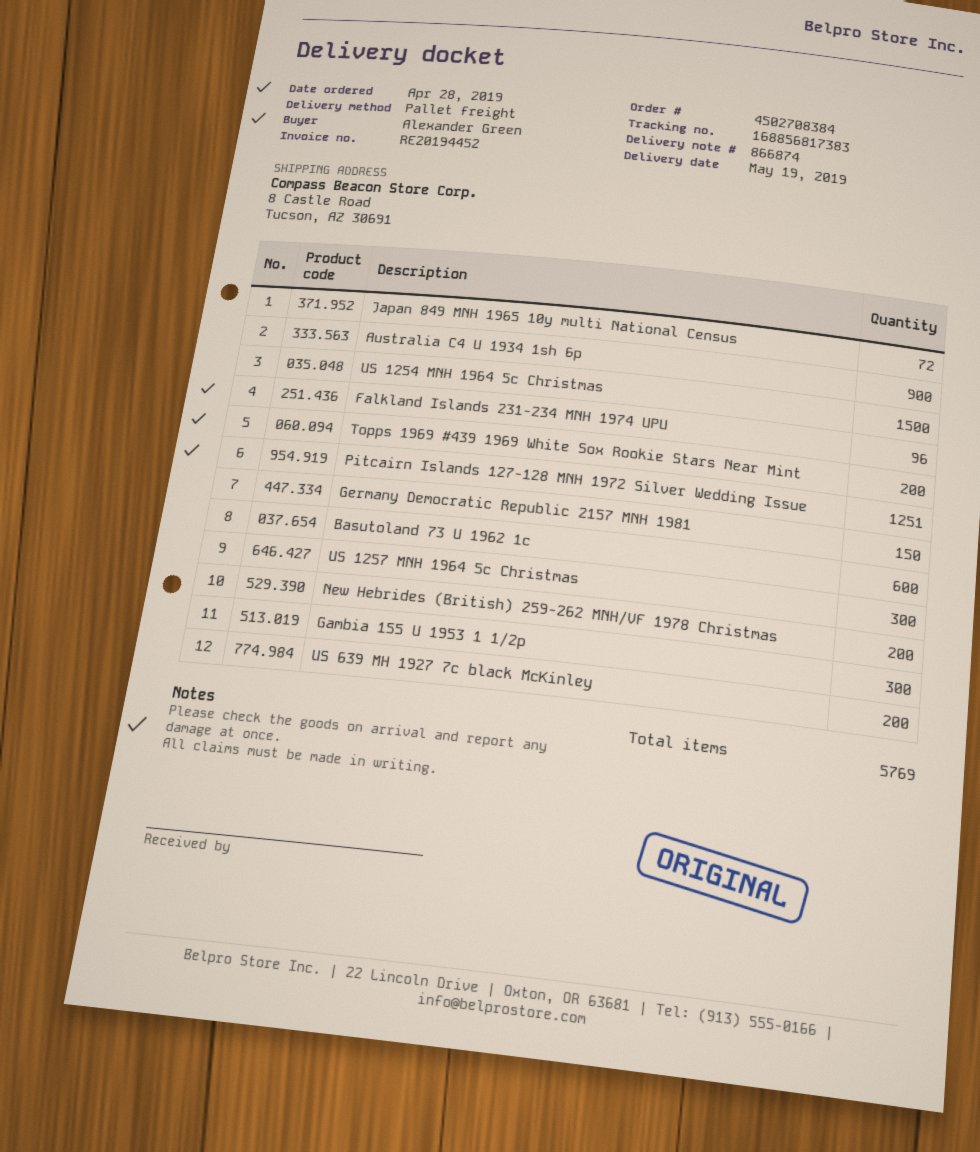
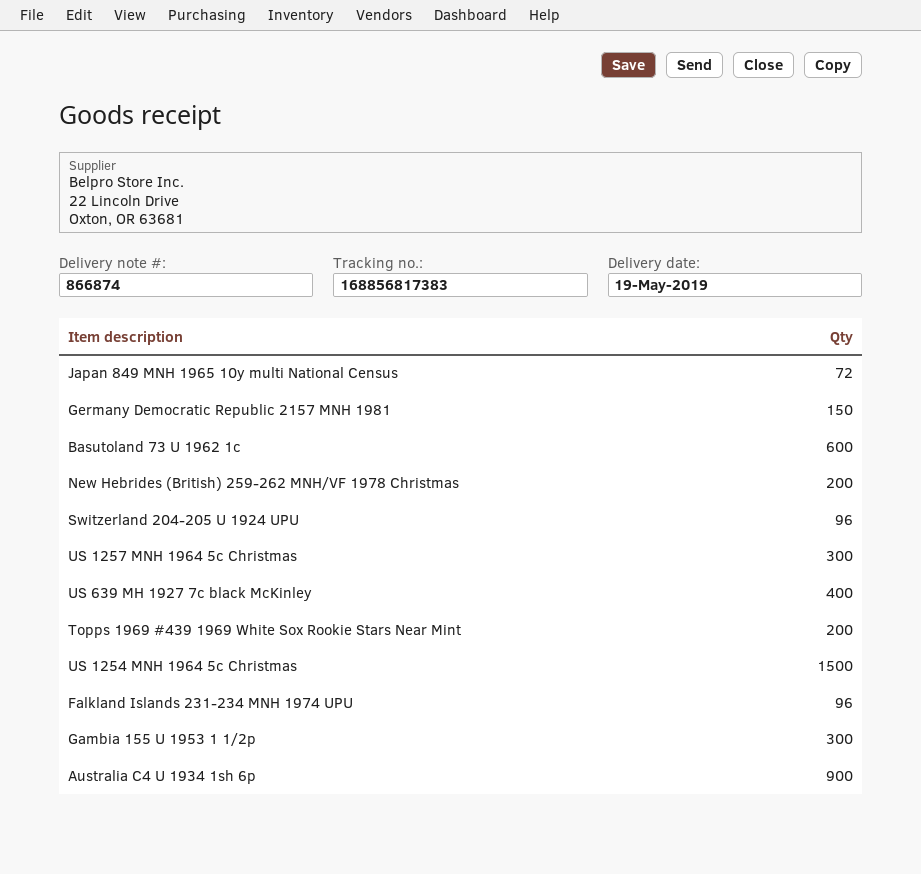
Pitcairn Islands 127-128 MNH 1972 Silver Wedding Issue: 1251 -> none
US 639 MH 1927 7c black McKinley: 200 -> 400
Switzerland 204-205 U 1924 UPU: none -> 96

